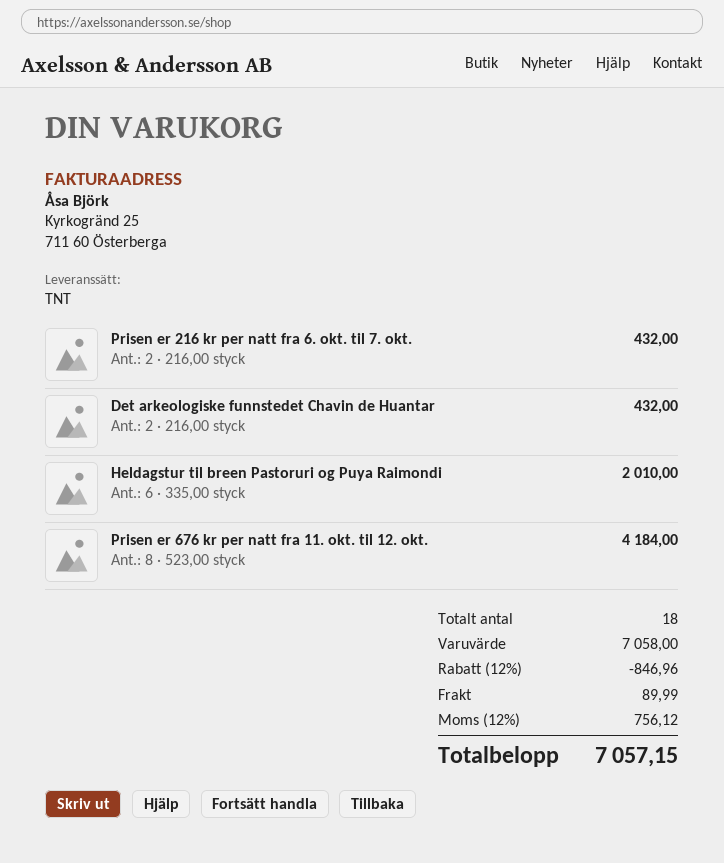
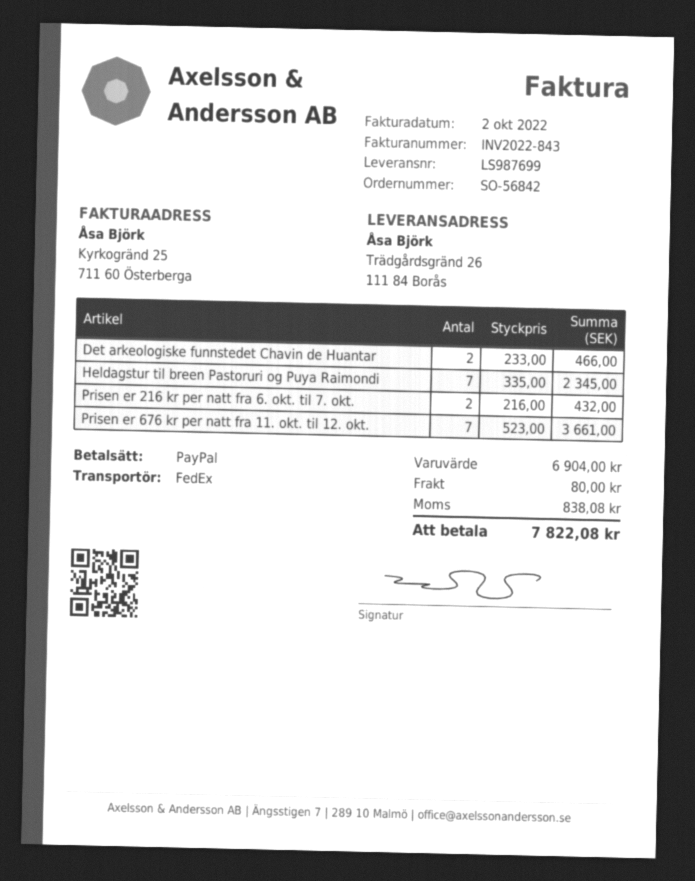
shipping method: TNT -> FedEx
Det arkeologiske funnstedet Chavin de Huantar: 2 x 216.00 = 432.00 -> 2 x 233.00 = 466.00
Heldagstur til breen Pastoruri og Puya Raimondi: 6 x 335.00 = 2010.00 -> 7 x 335.00 = 2345.00
Prisen er 676 kr per natt fra 11. okt. til 12. okt.: 8 x 523.00 = 4184.00 -> 7 x 523.00 = 3661.00
subtotal: 7058.00 -> 6904.00
discount: 12% = 846.96 -> none
shipping: 89.99 -> 80.00
tax: 756.12 -> 838.08
total: 7057.15 -> 7822.08

